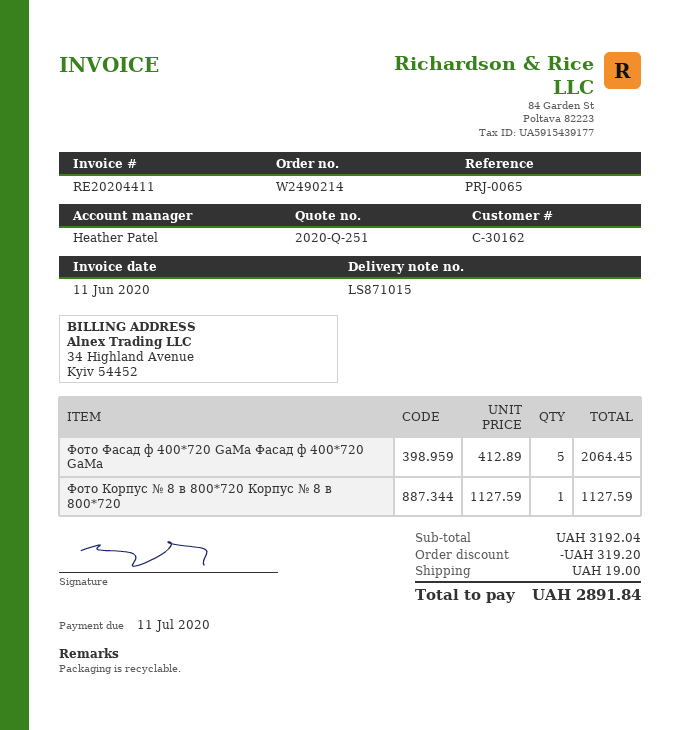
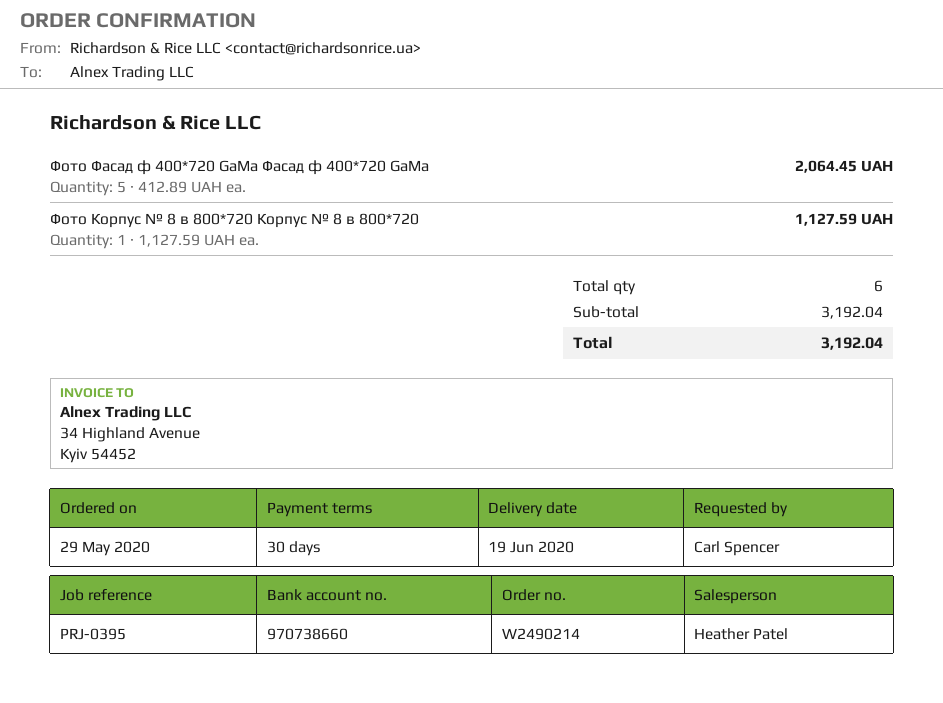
reference: PRJ-0065 -> PRJ-0395
discount: 319.20 -> none
shipping: 19.00 -> none
total: 2891.84 -> 3192.04

